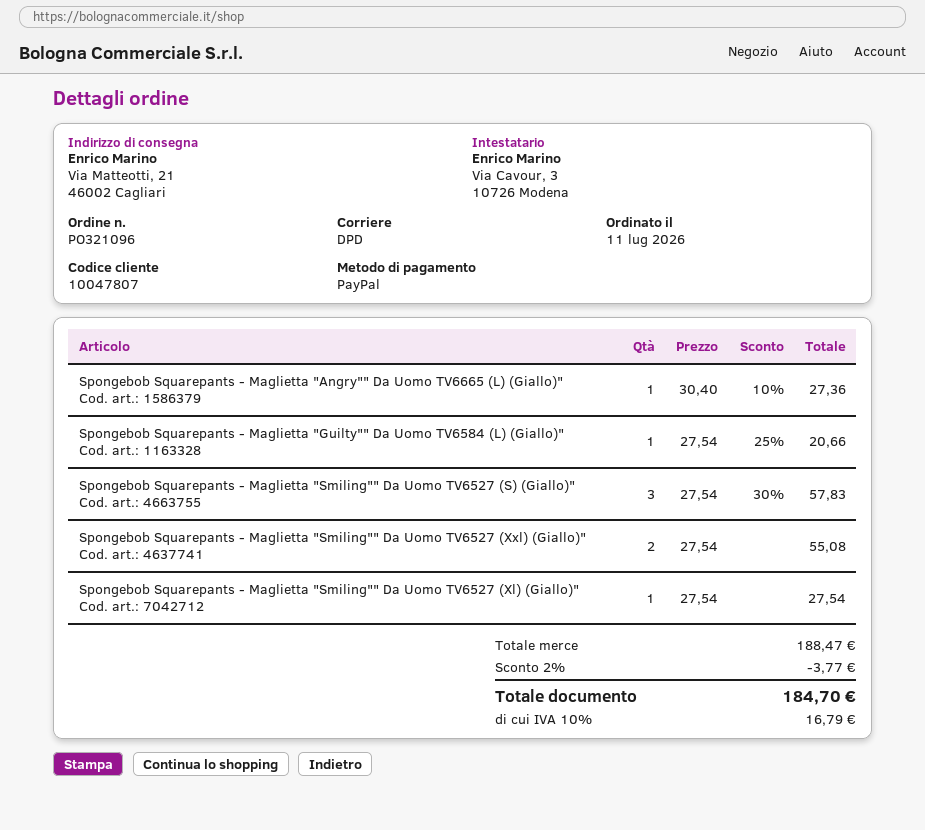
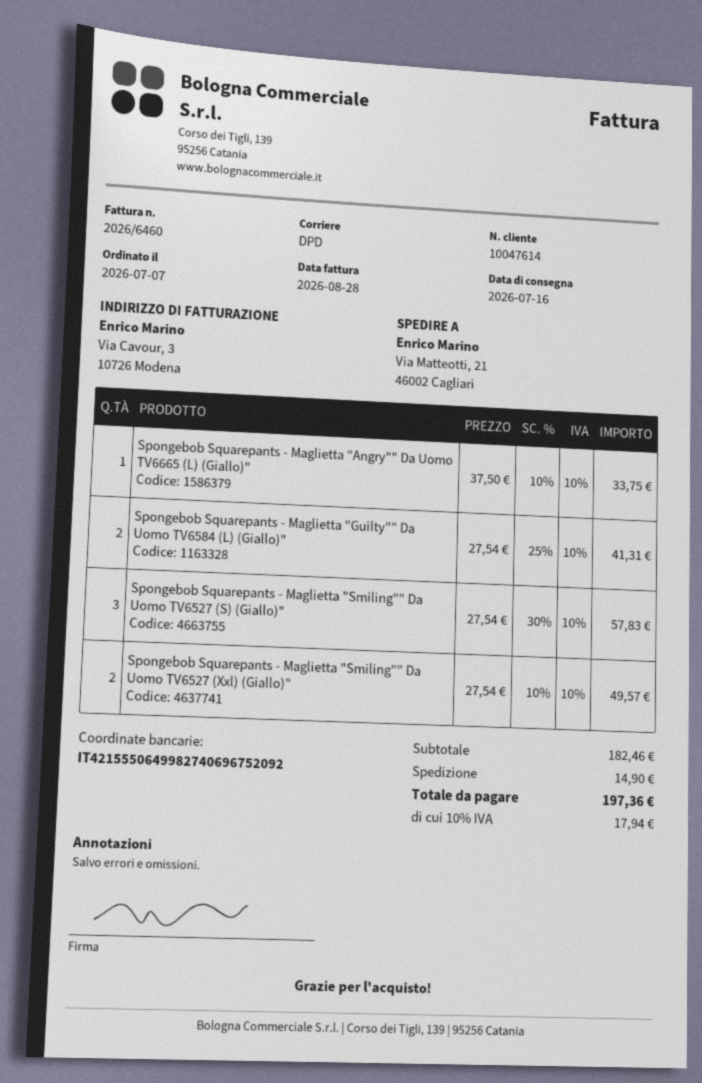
order date: 2026-07-11 -> 2026-07-07
customer number: 10047807 -> 10047614
Spongebob Squarepants - Maglietta "Angry"" Da Uomo TV6665 (L) (Giallo)": 1 x 30.40 - 10% = 27.36 -> 1 x 37.50 - 10% = 33.75
Spongebob Squarepants - Maglietta "Guilty"" Da Uomo TV6584 (L) (Giallo)": 1 x 27.54 - 25% = 20.66 -> 2 x 27.54 - 25% = 41.31
Spongebob Squarepants - Maglietta "Smiling"" Da Uomo TV6527 (Xxl) (Giallo)": 2 x 27.54 = 55.08 -> 2 x 27.54 - 10% = 49.57
Spongebob Squarepants - Maglietta "Smiling"" Da Uomo TV6527 (Xl) (Giallo)": 1 x 27.54 = 27.54 -> none
subtotal: 188.47 -> 182.46
discount: 2% = 3.77 -> none
shipping: none -> 14.90
tax: 10% = 16.79 -> 10% = 17.94
total: 184.70 -> 197.36

